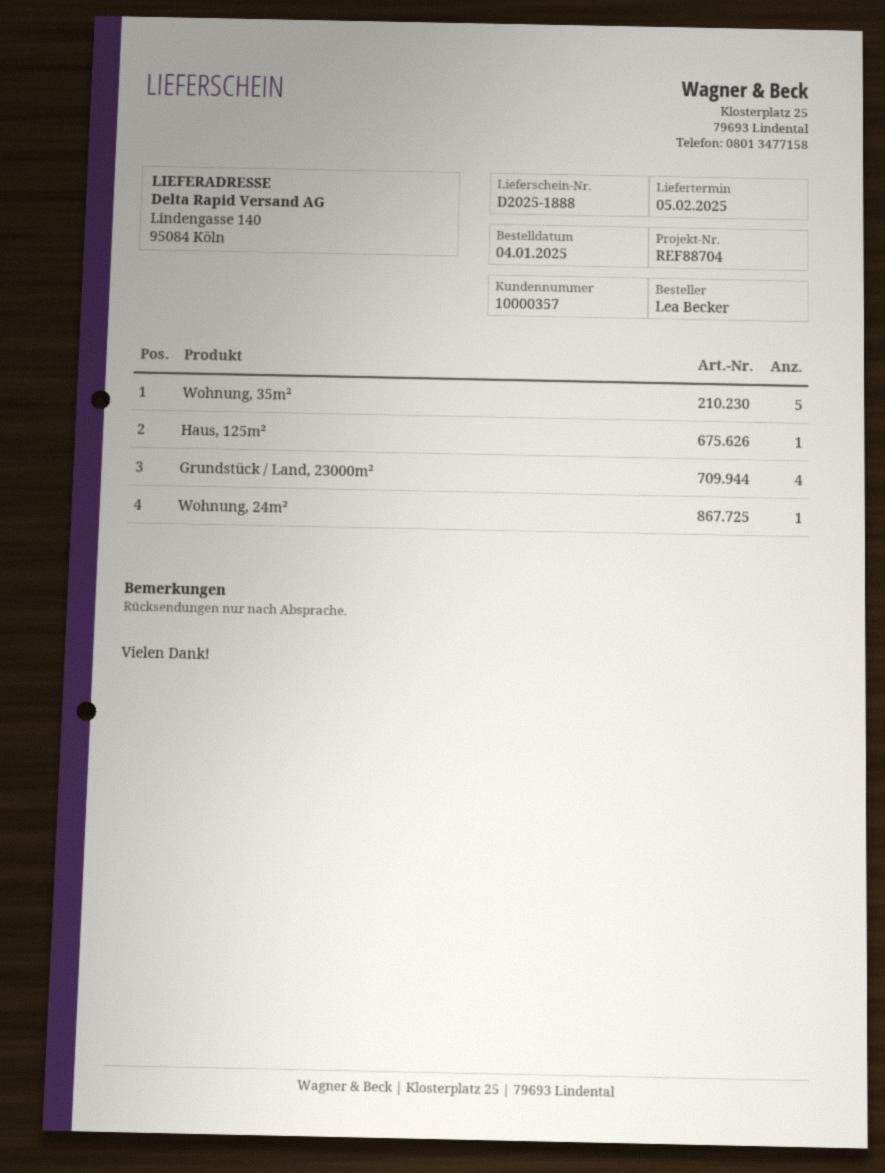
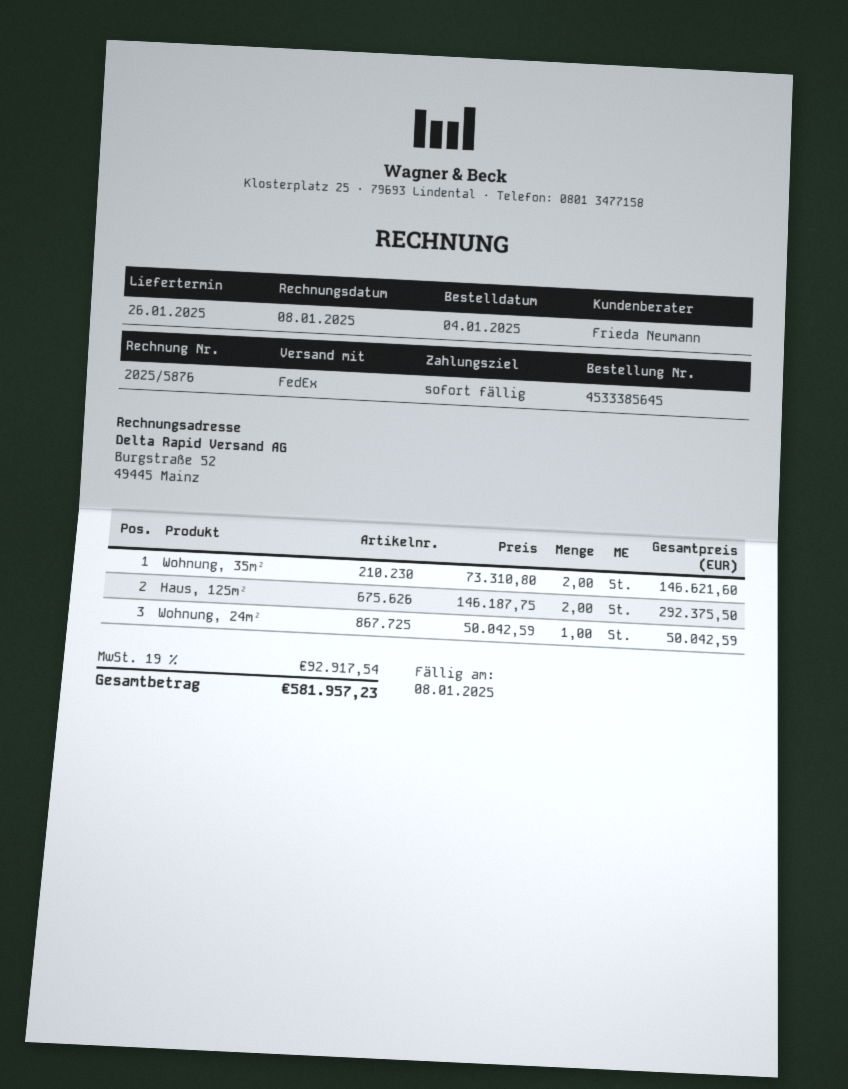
delivery date: 2025-02-05 -> 2025-01-26
Wohnung, 35m²: 5 -> 2
Haus, 125m²: 1 -> 2
Grundstück / Land, 23000m²: 4 -> none

